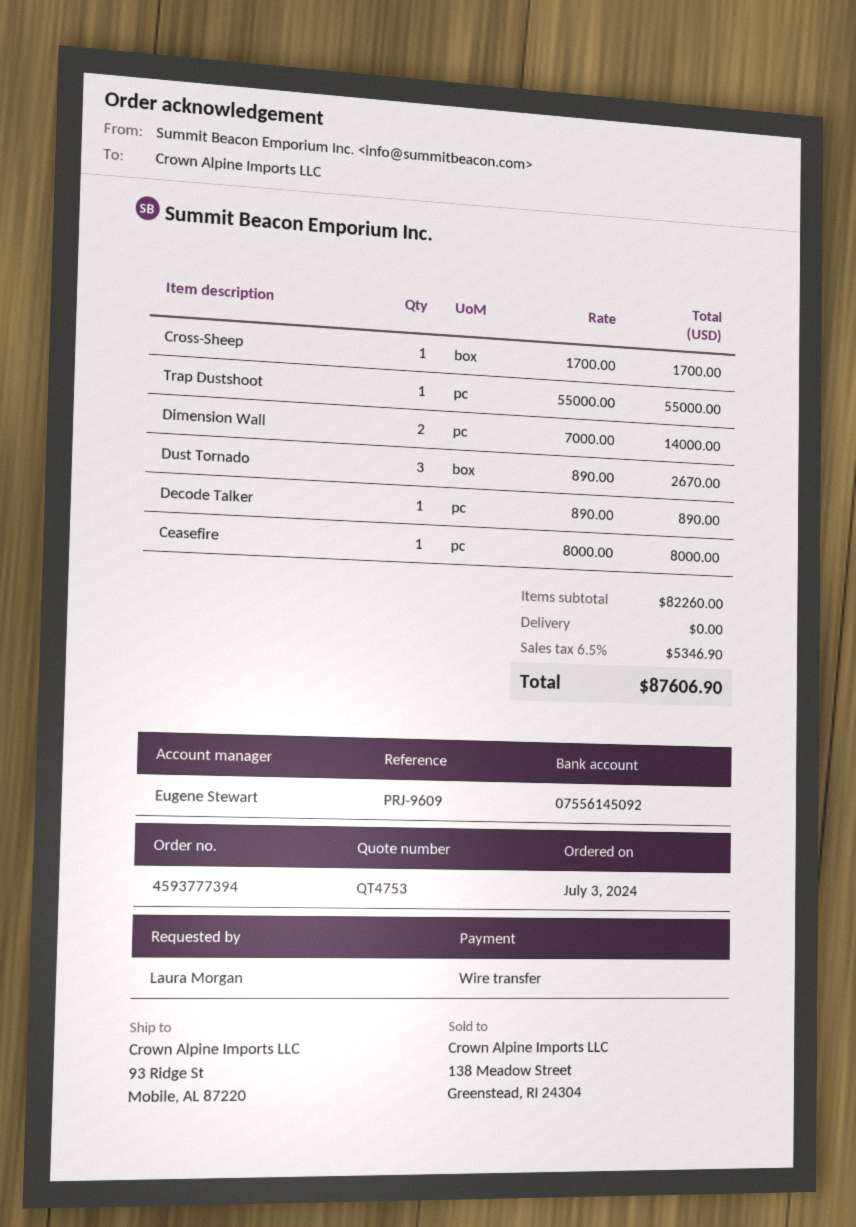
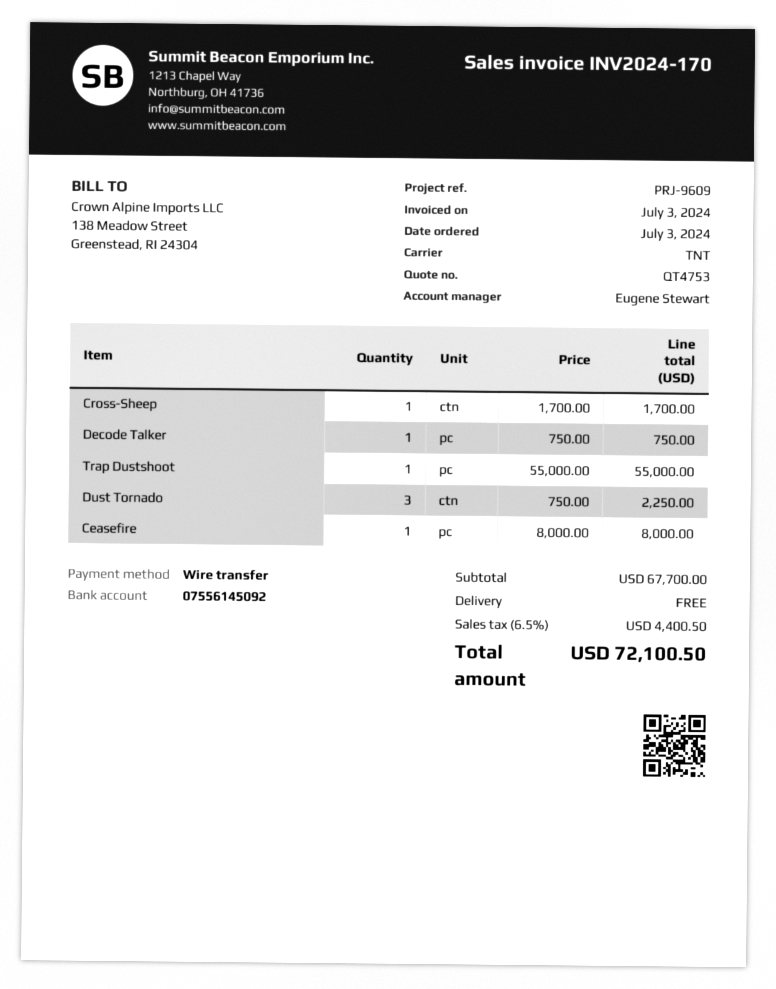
Dimension Wall: 2 x 7000.00 = 14000.00 -> none
Dust Tornado: 3 x 890.00 = 2670.00 -> 3 x 750.00 = 2250.00
Decode Talker: 1 x 890.00 = 890.00 -> 1 x 750.00 = 750.00
subtotal: 82260.00 -> 67700.00
tax: 6.5% = 5346.90 -> 6.5% = 4400.50
total: 87606.90 -> 72100.50

